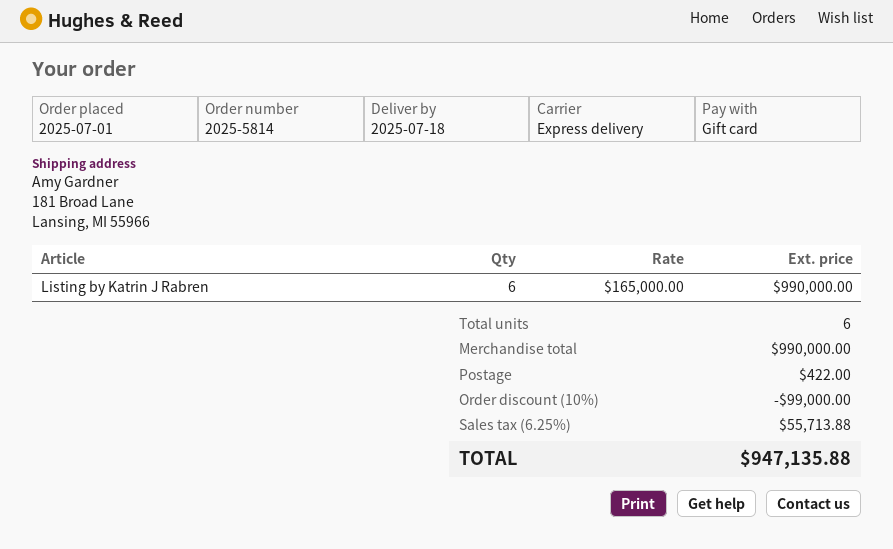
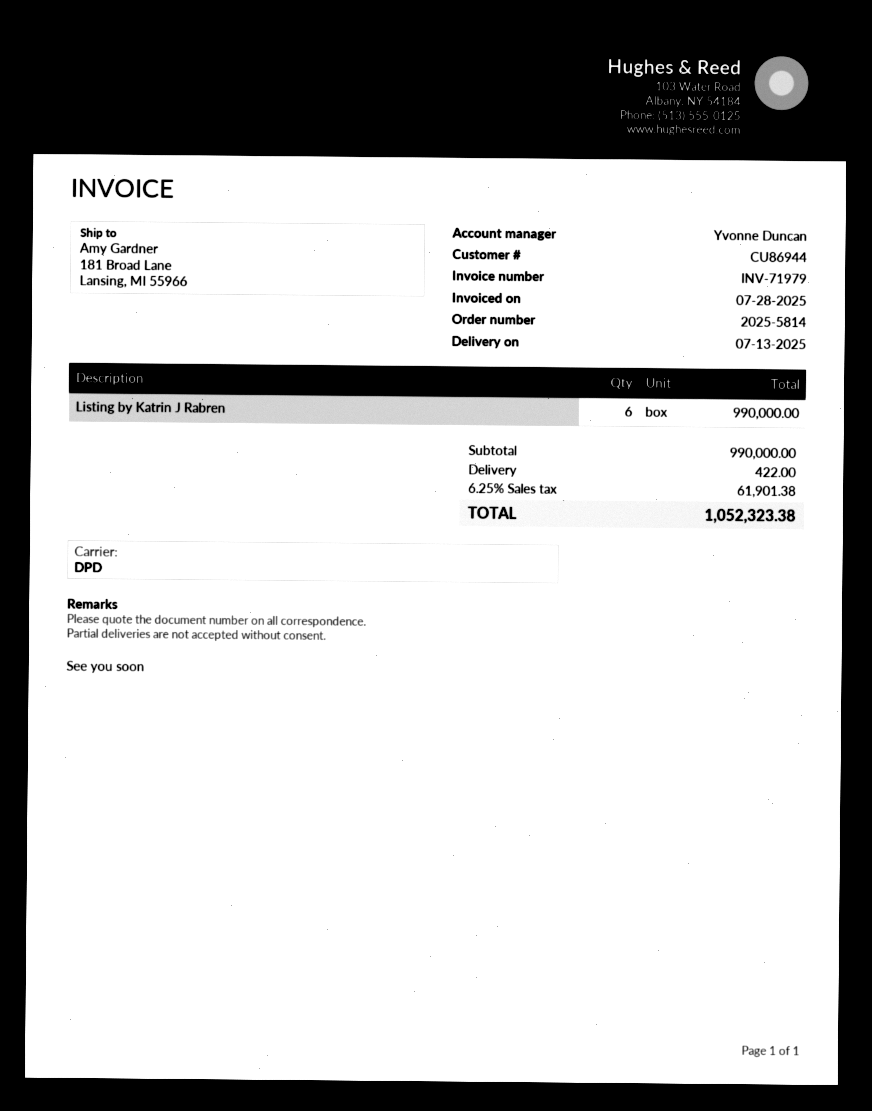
delivery date: 2025-07-18 -> 2025-07-13
shipping method: express -> DPD
discount: 10% = 99000.00 -> none
tax: 6.25% = 55713.88 -> 6.25% = 61901.38
total: 947135.88 -> 1052323.38

